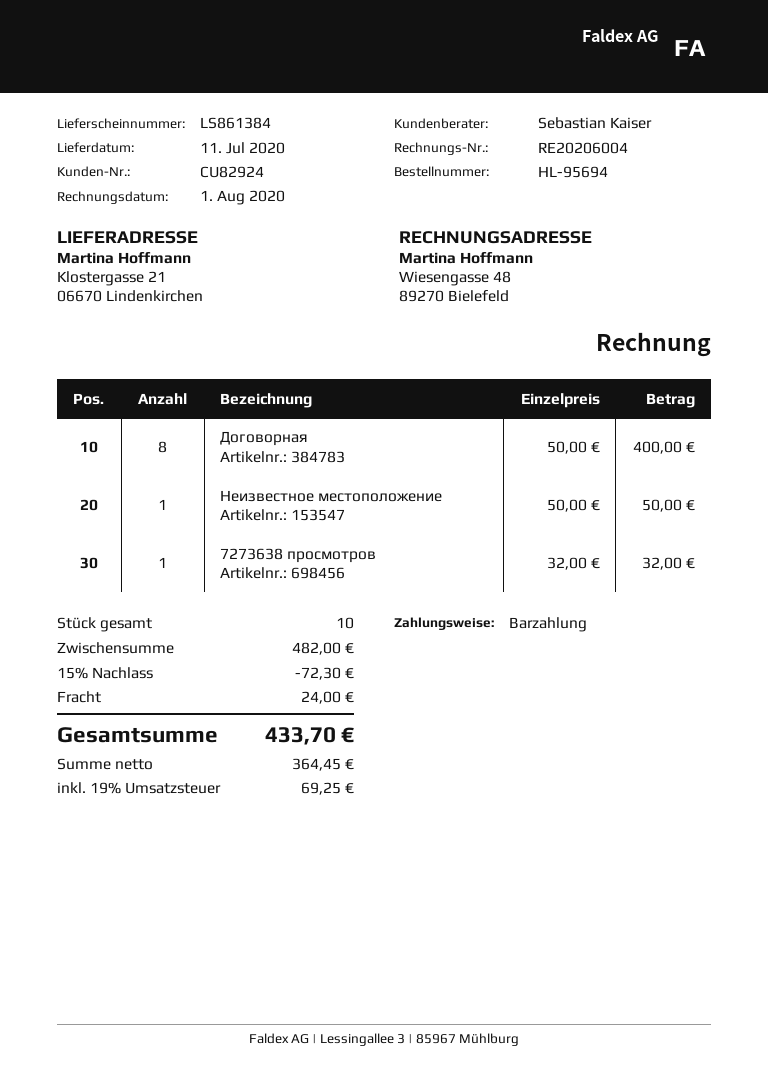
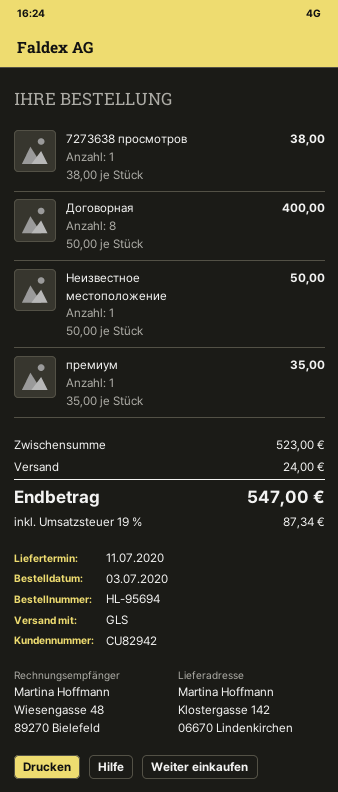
customer number: CU82924 -> CU82942
ship to: Klostergasse 21, 06670 Lindenkirchen -> Klostergasse 142, 06670 Lindenkirchen
7273638 просмотров: 1 x 32.00 = 32.00 -> 1 x 38.00 = 38.00
премиум: none -> 1 x 35.00 = 35.00
subtotal: 482.00 -> 523.00
discount: 15% = 72.30 -> none
tax: 19% = 69.25 -> 19% = 87.34
total: 433.70 -> 547.00

